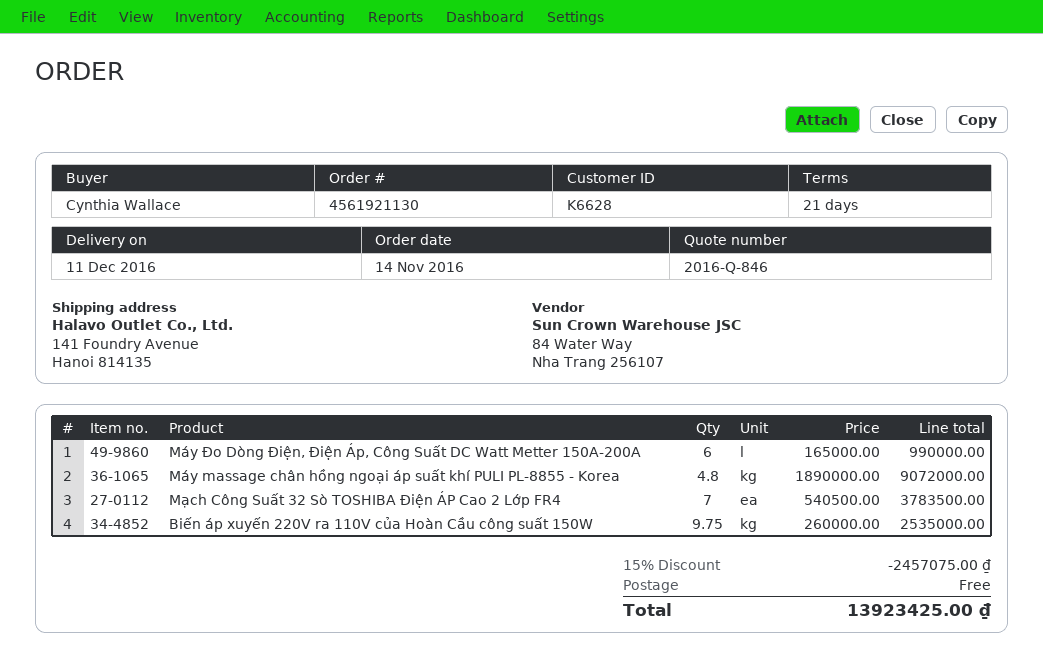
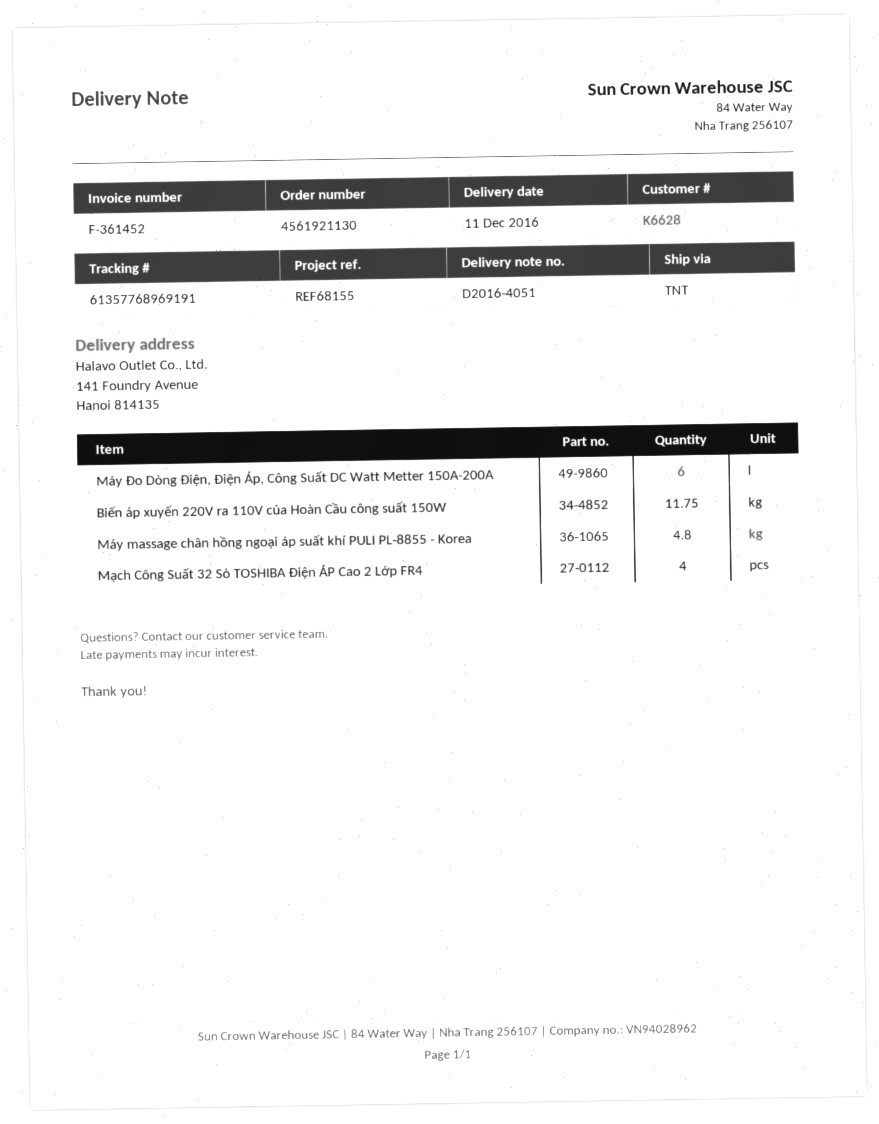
Mạch Công Suất 32 Sò TOSHIBA Điện ÁP Cao 2 Lớp FR4: 7 -> 4
Biến áp xuyến 220V ra 110V của Hoàn Cầu công suất 150W: 9.75 -> 11.75

